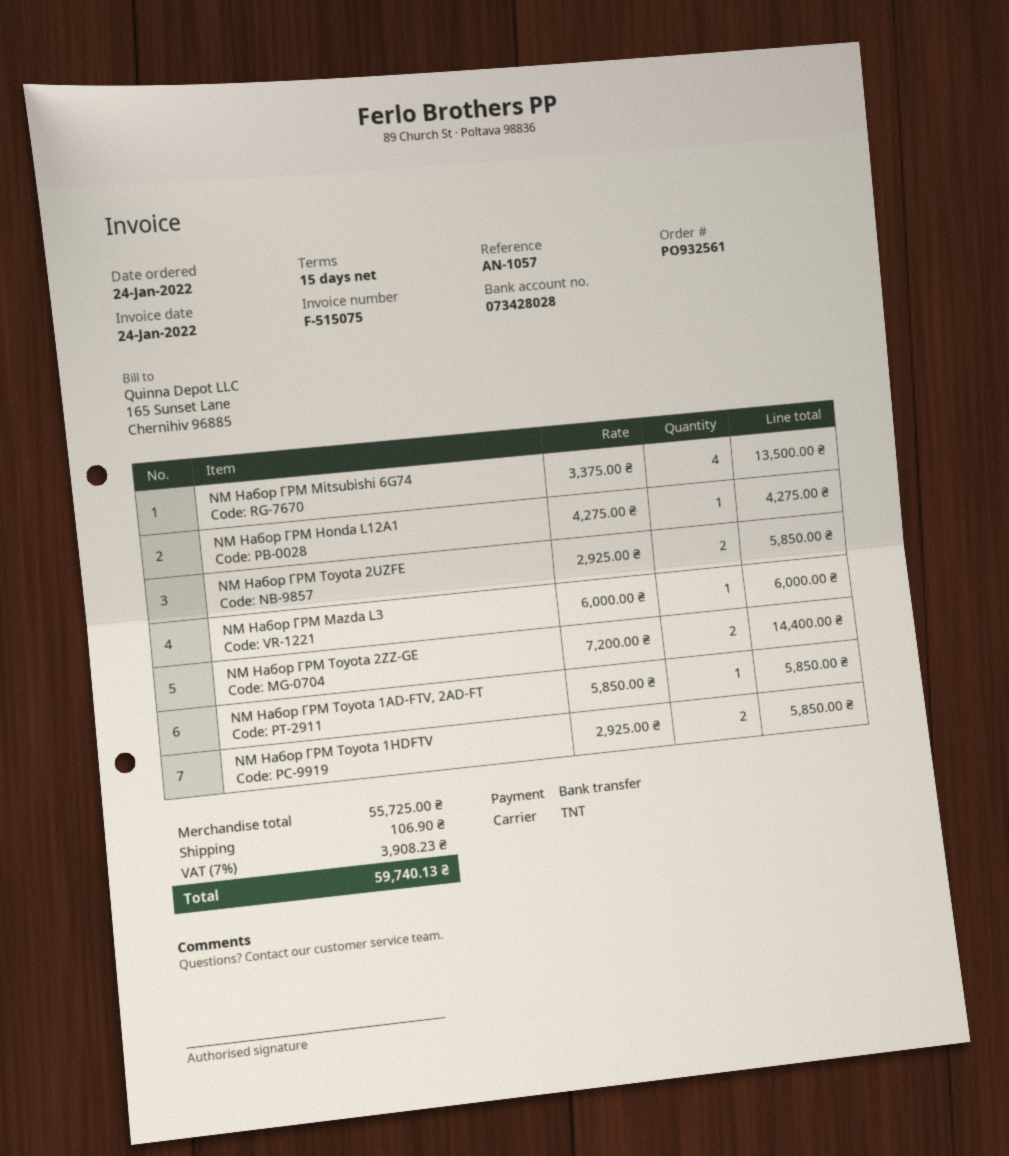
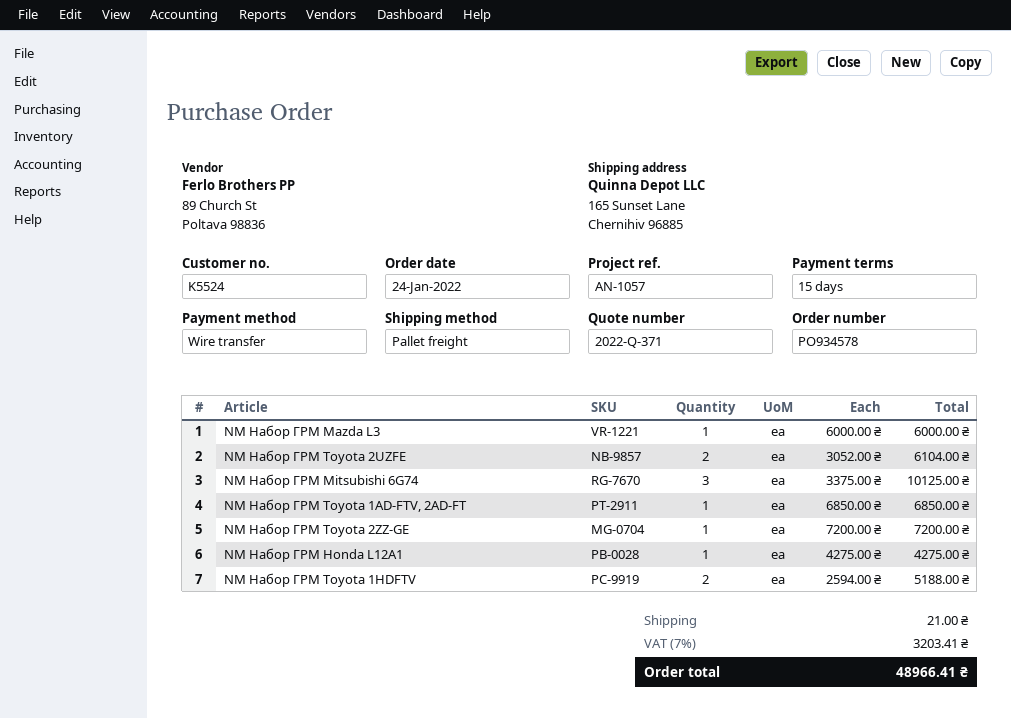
order number: PO932561 -> PO934578
shipping method: TNT -> pallet freight
NM Набор ГРМ Mitsubishi 6G74: 4 x 3375.00 = 13500.00 -> 3 x 3375.00 = 10125.00
NM Набор ГРМ Toyota 2UZFE: 2 x 2925.00 = 5850.00 -> 2 x 3052.00 = 6104.00
NM Набор ГРМ Toyota 2ZZ-GE: 2 x 7200.00 = 14400.00 -> 1 x 7200.00 = 7200.00
NM Набор ГРМ Toyota 1AD-FTV, 2AD-FT: 1 x 5850.00 = 5850.00 -> 1 x 6850.00 = 6850.00
NM Набор ГРМ Toyota 1HDFTV: 2 x 2925.00 = 5850.00 -> 2 x 2594.00 = 5188.00
shipping: 106.90 -> 21.00
tax: 7% = 3908.23 -> 7% = 3203.41
total: 59740.13 -> 48966.41

